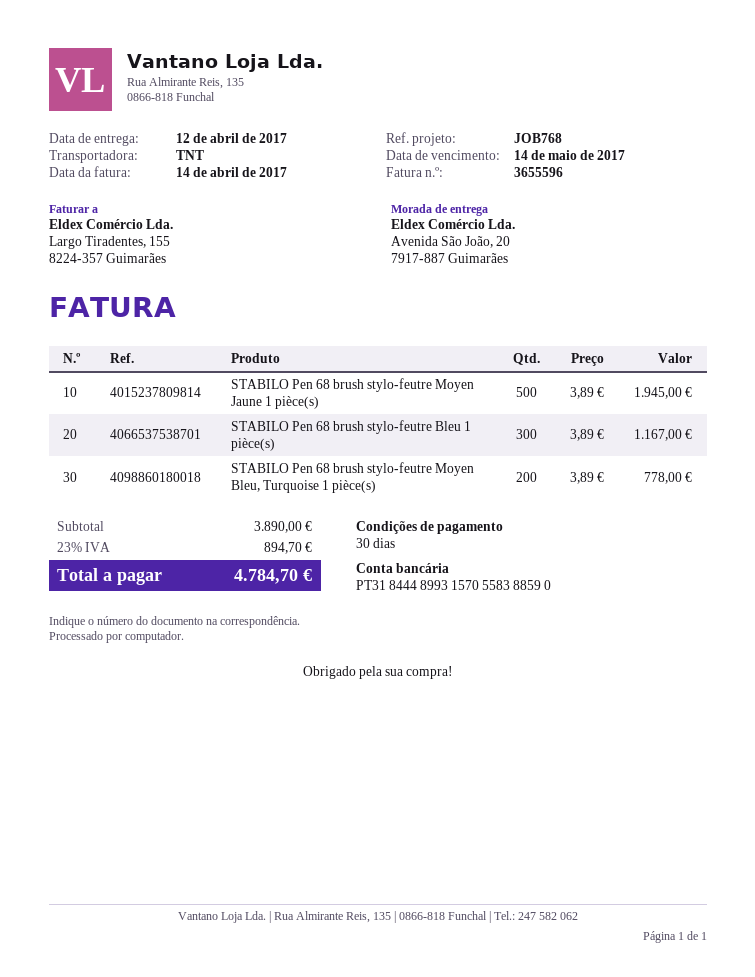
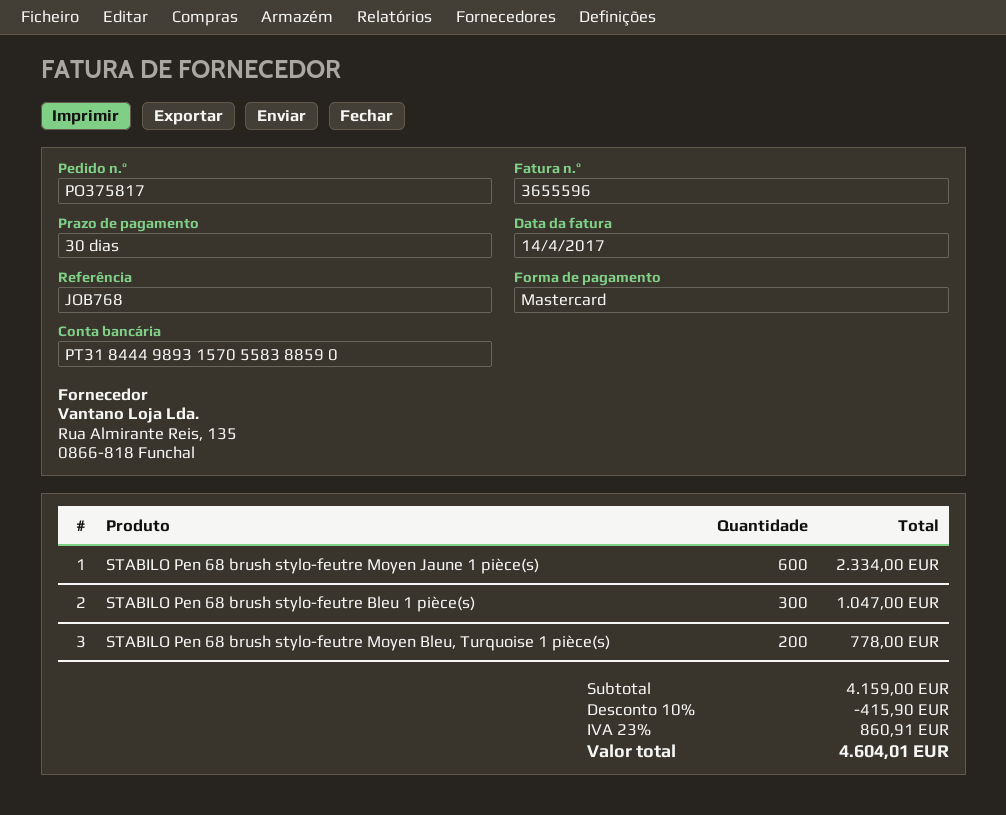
bank account: PT31844489931570558388590 -> PT31844498931570558388590
STABILO Pen 68 brush stylo-feutre Moyen Jaune 1 pièce(s): 500 for 1945.00 -> 600 for 2334.00
STABILO Pen 68 brush stylo-feutre Bleu 1 pièce(s): 300 for 1167.00 -> 300 for 1047.00
subtotal: 3890.00 -> 4159.00
discount: none -> 10% = 415.90
tax: 23% = 894.70 -> 23% = 860.91
total: 4784.70 -> 4604.01

